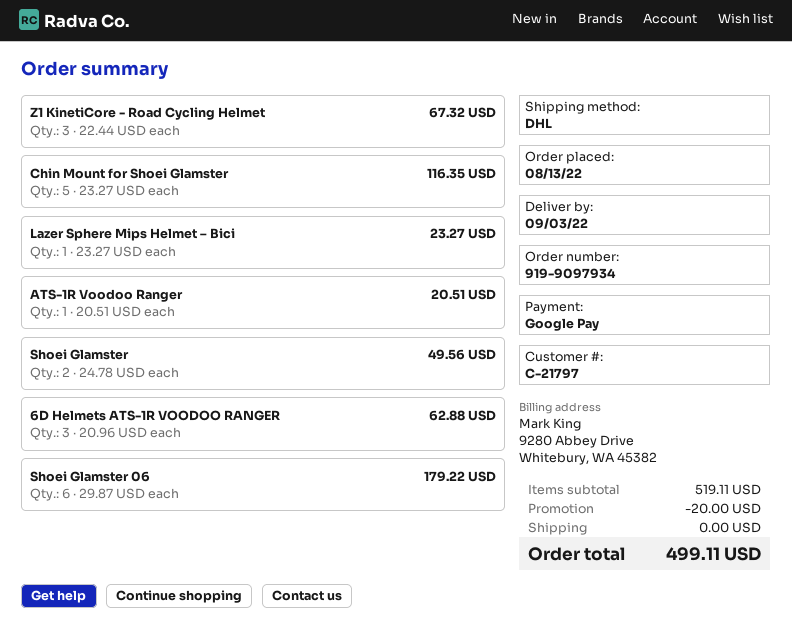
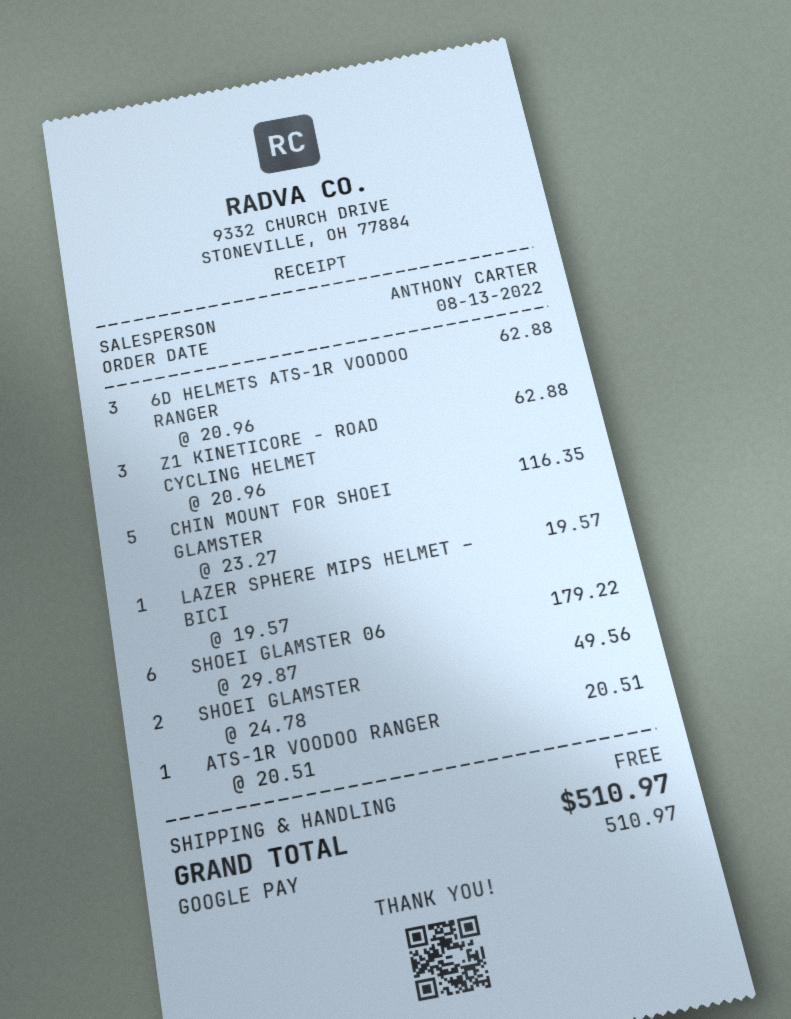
Z1 KinetiCore - Road Cycling Helmet: 3 x 22.44 = 67.32 -> 3 x 20.96 = 62.88
Lazer Sphere Mips Helmet – Bici: 1 x 23.27 = 23.27 -> 1 x 19.57 = 19.57
discount: 20.00 -> none
total: 499.11 -> 510.97

